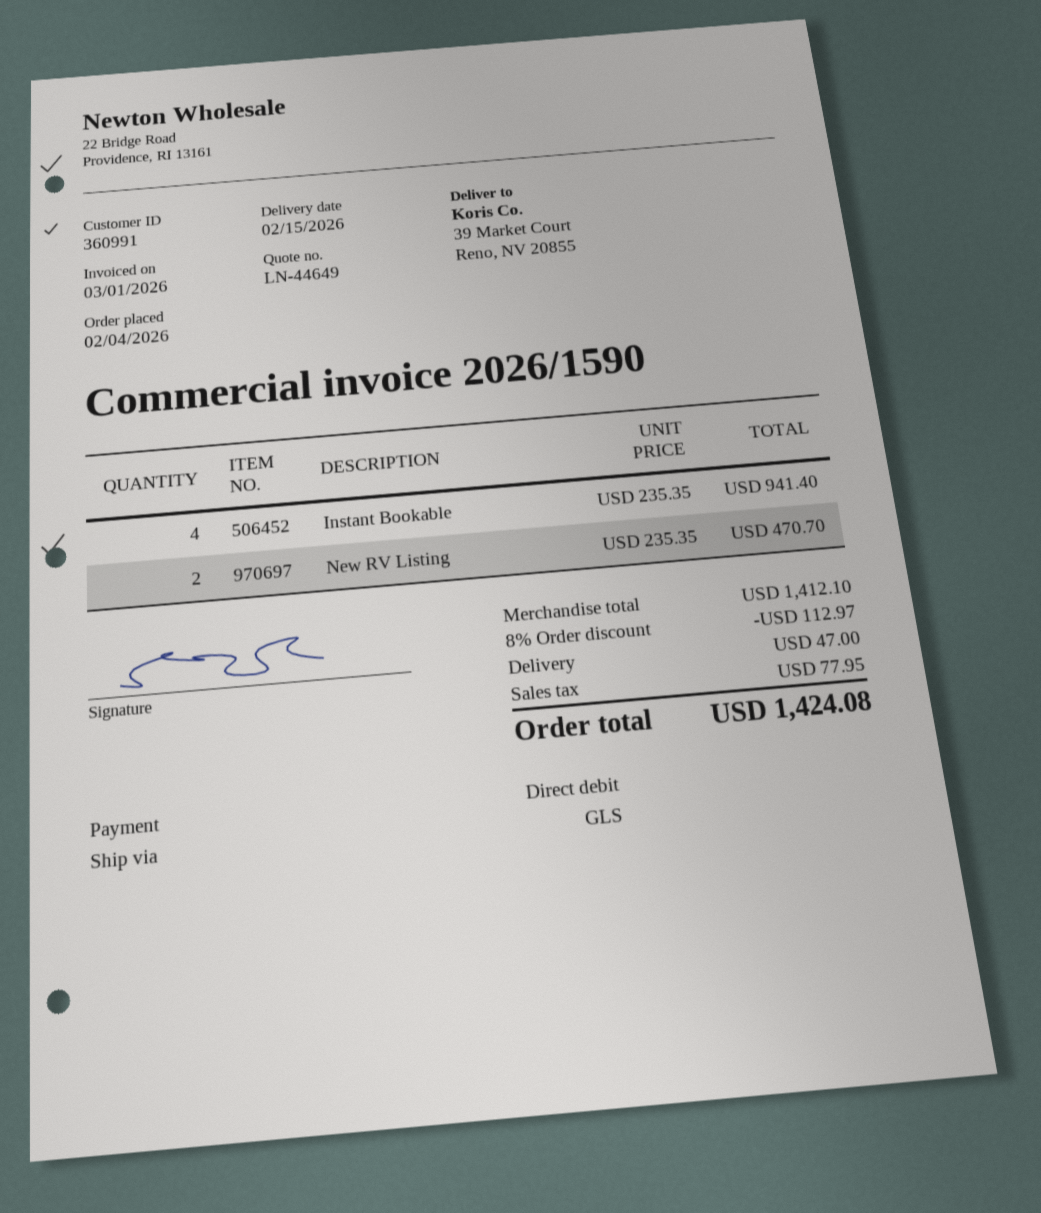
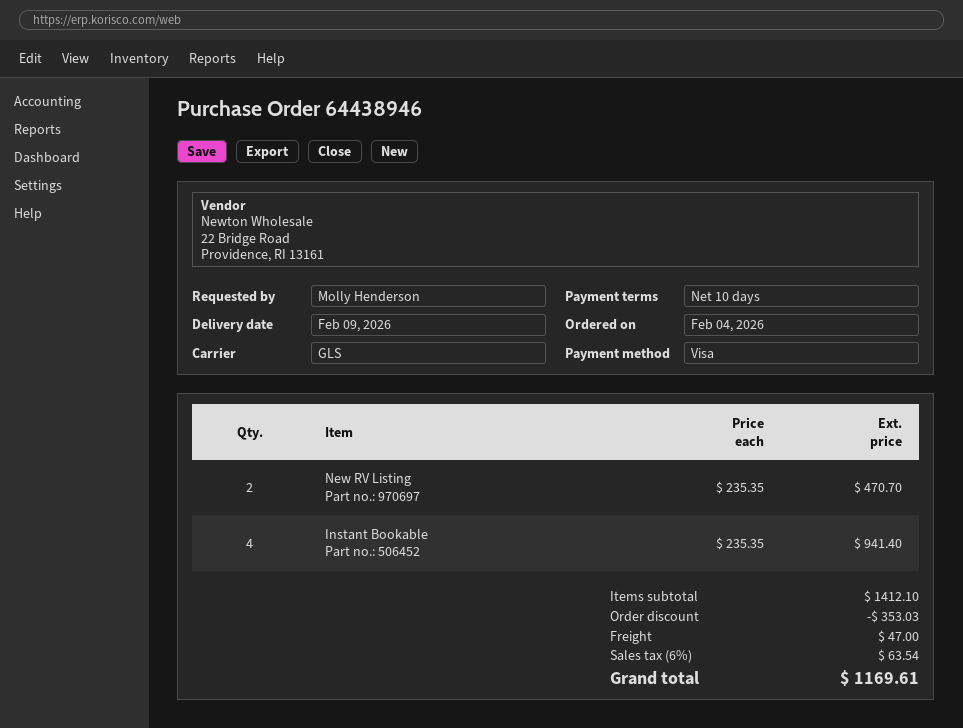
delivery date: 2026-02-15 -> 2026-02-09
payment method: direct debit -> Visa
discount: 112.97 -> 353.03
tax: 77.95 -> 63.54
total: 1424.08 -> 1169.61

